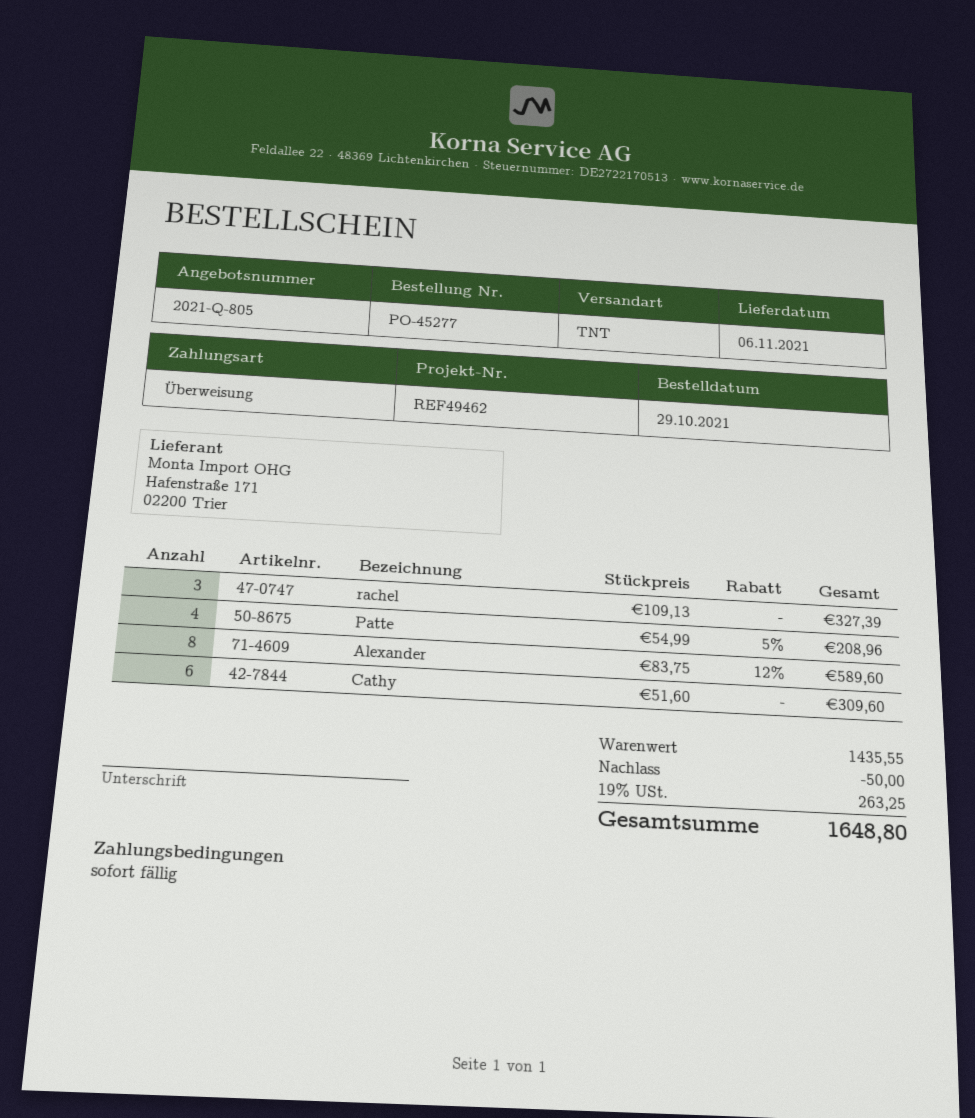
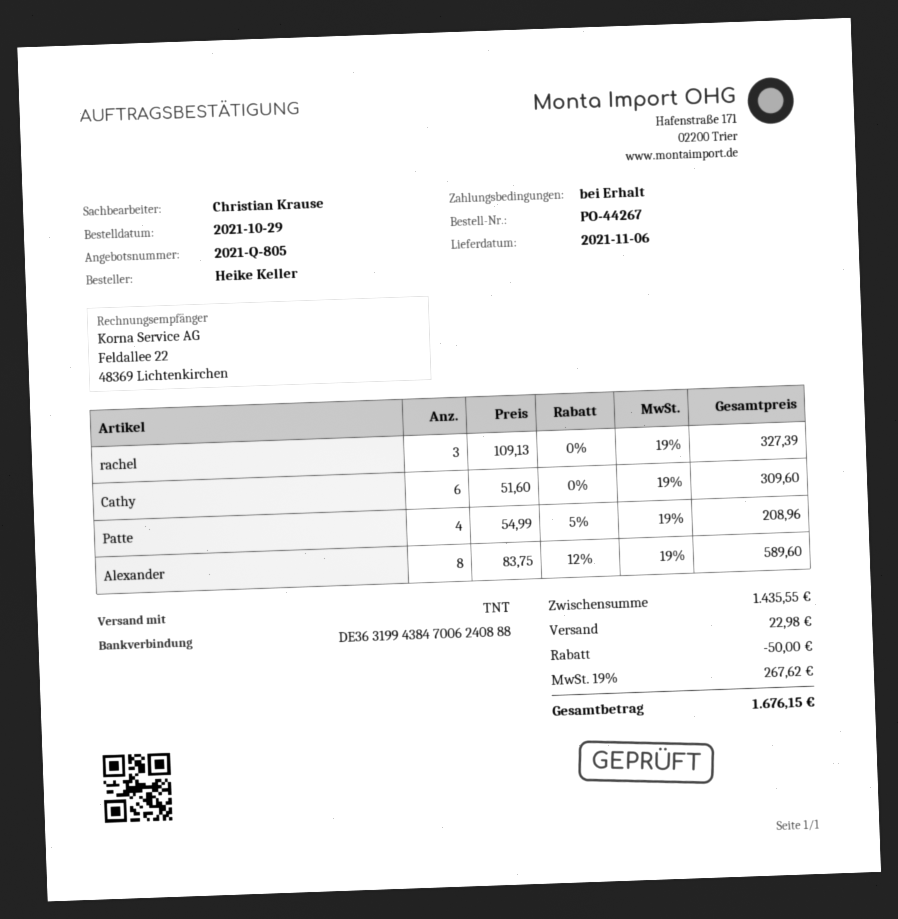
order number: PO-45277 -> PO-44267
shipping: none -> 22.98
tax: 19% = 263.25 -> 19% = 267.62
total: 1648.80 -> 1676.15

